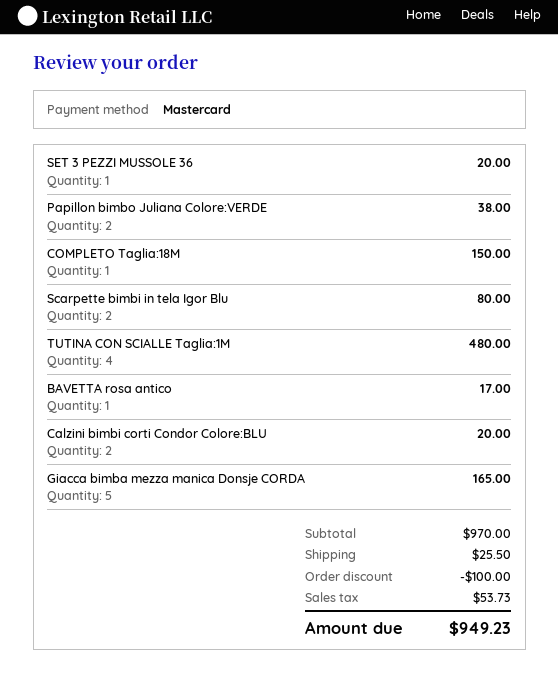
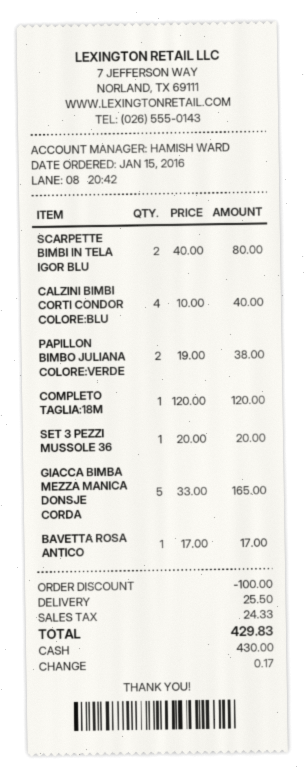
payment method: Mastercard -> cash
COMPLETO Taglia:18M: 1 for 150.00 -> 1 for 120.00
TUTINA CON SCIALLE Taglia:1M: 4 for 480.00 -> none
Calzini bimbi corti Condor Colore:BLU: 2 for 20.00 -> 4 for 40.00
tax: 53.73 -> 24.33
total: 949.23 -> 429.83

